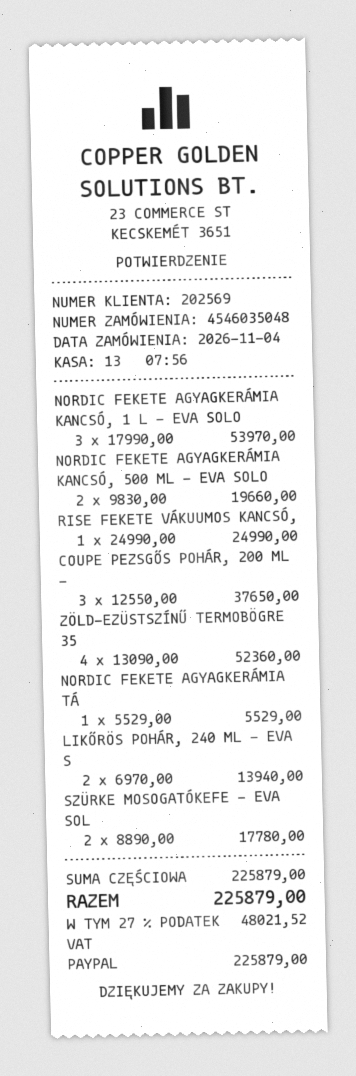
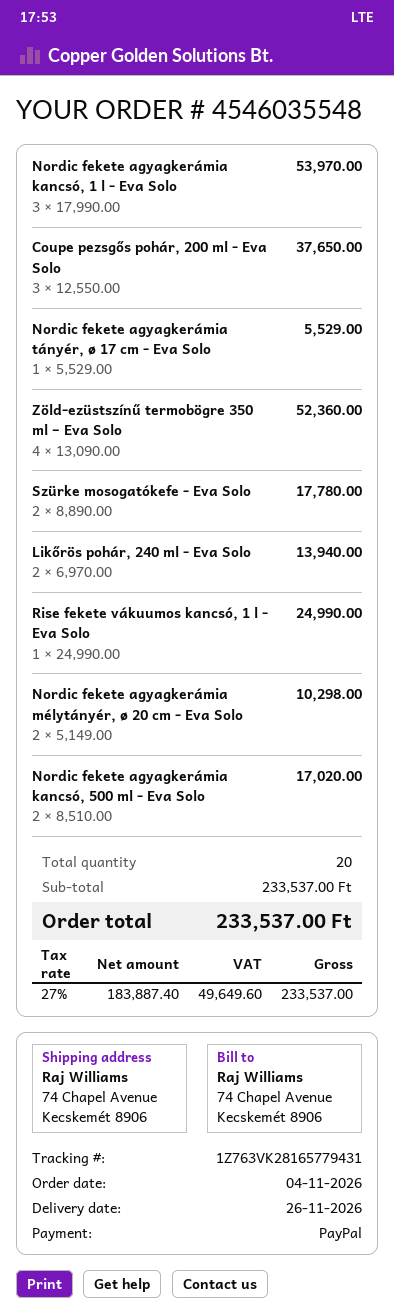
order number: 4546035048 -> 4546035548
NORDIC FEKETE AGYAGKERÁMIA KANCSÓ, 500 ML - EVA SOLO: 2 x 9830.00 = 19660.00 -> 2 x 8510.00 = 17020.00
Nordic fekete agyagkerámia mélytányér, ø 20 cm - Eva Solo: none -> 2 x 5149.00 = 10298.00
subtotal: 225879.00 -> 233537.00
tax: 27% = 48021.52 -> 27% = 49649.60
total: 225879.00 -> 233537.00

